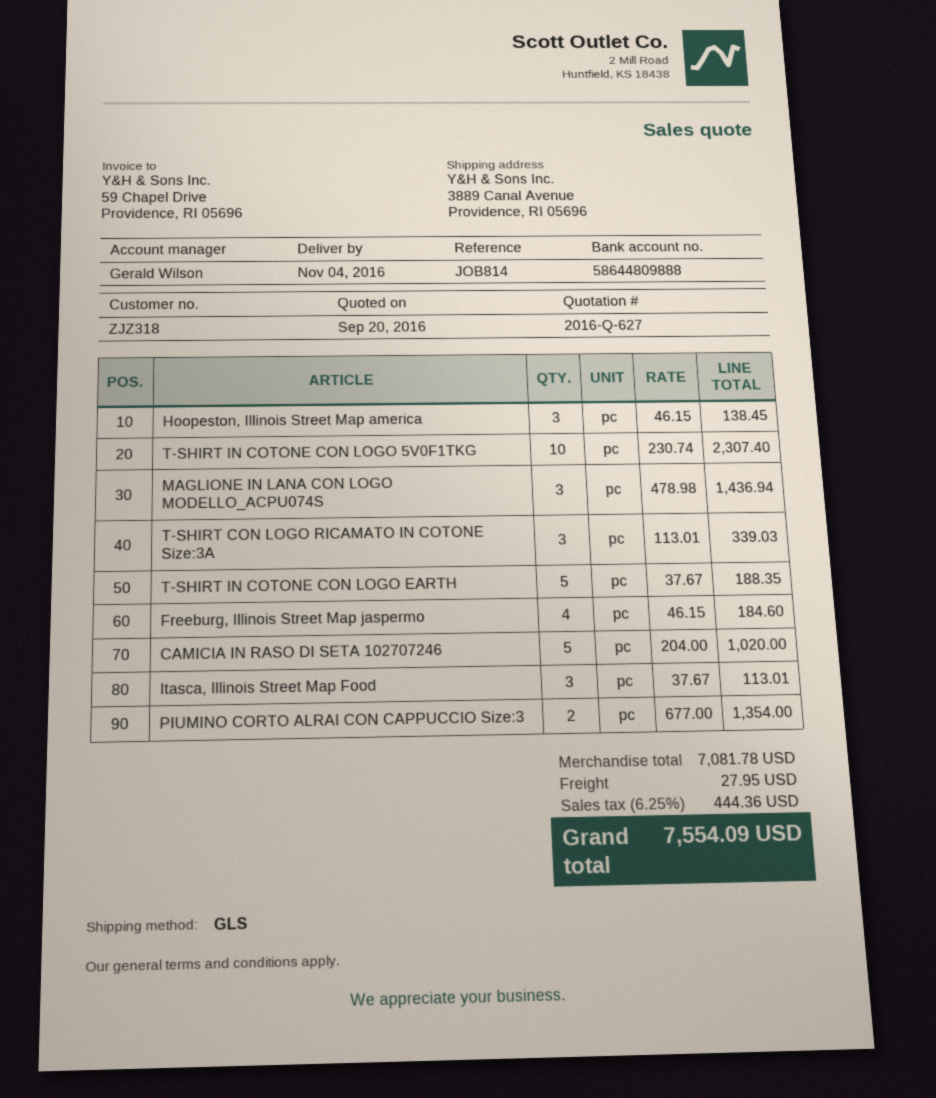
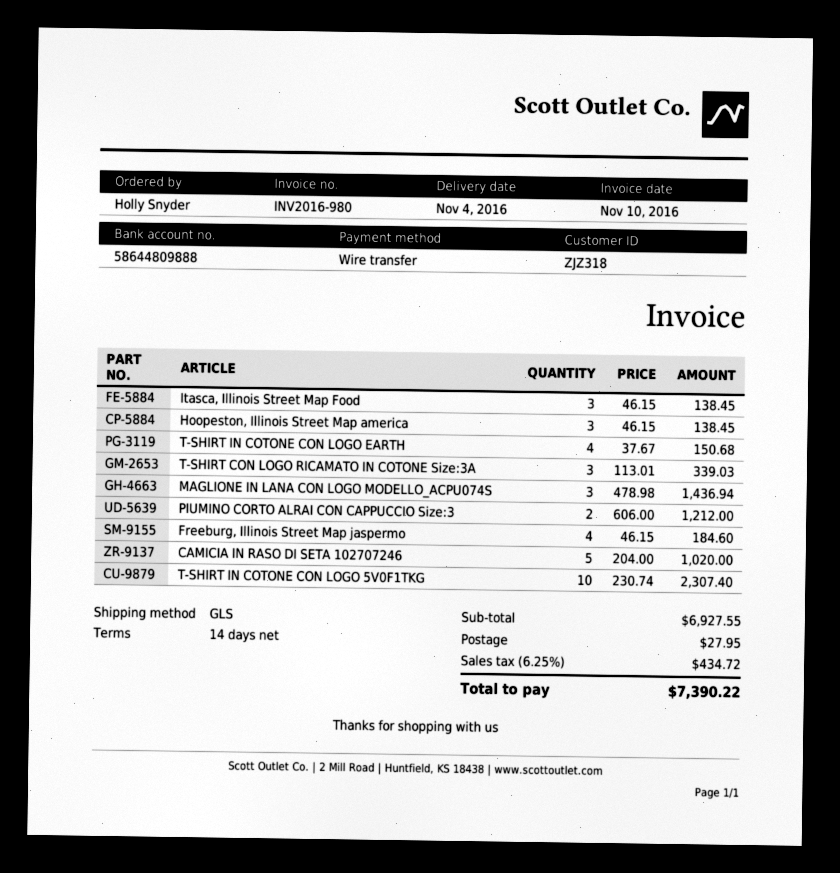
T-SHIRT IN COTONE CON LOGO EARTH: 5 x 37.67 = 188.35 -> 4 x 37.67 = 150.68
Itasca, Illinois Street Map Food: 3 x 37.67 = 113.01 -> 3 x 46.15 = 138.45
PIUMINO CORTO ALRAI CON CAPPUCCIO Size:3: 2 x 677.00 = 1354.00 -> 2 x 606.00 = 1212.00
subtotal: 7081.78 -> 6927.55
tax: 6.25% = 444.36 -> 6.25% = 434.72
total: 7554.09 -> 7390.22

